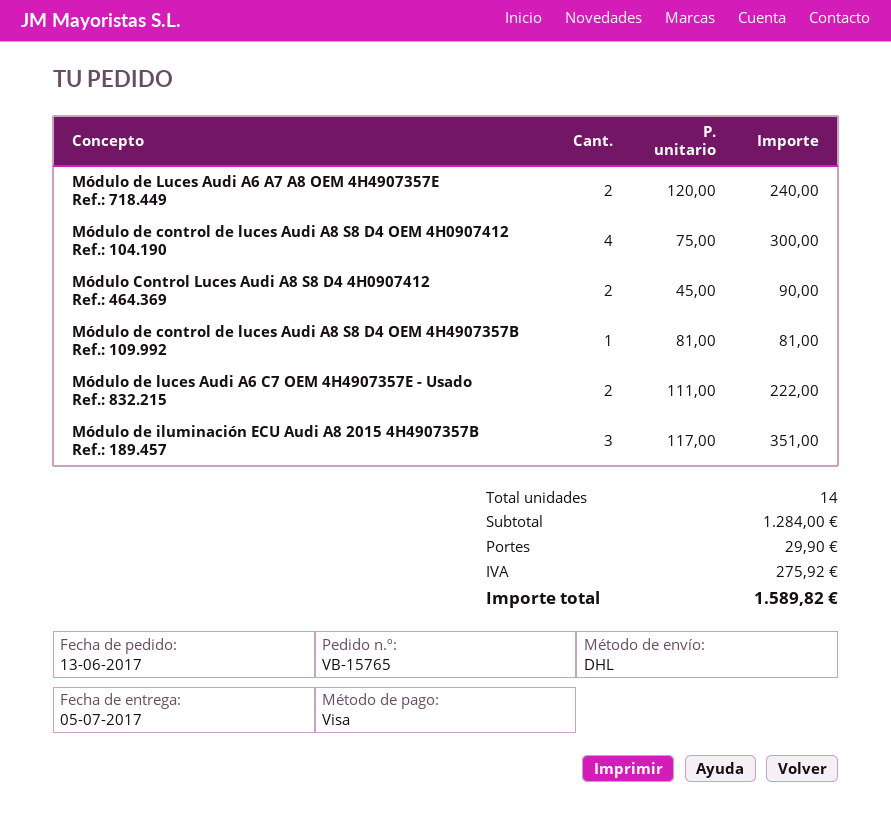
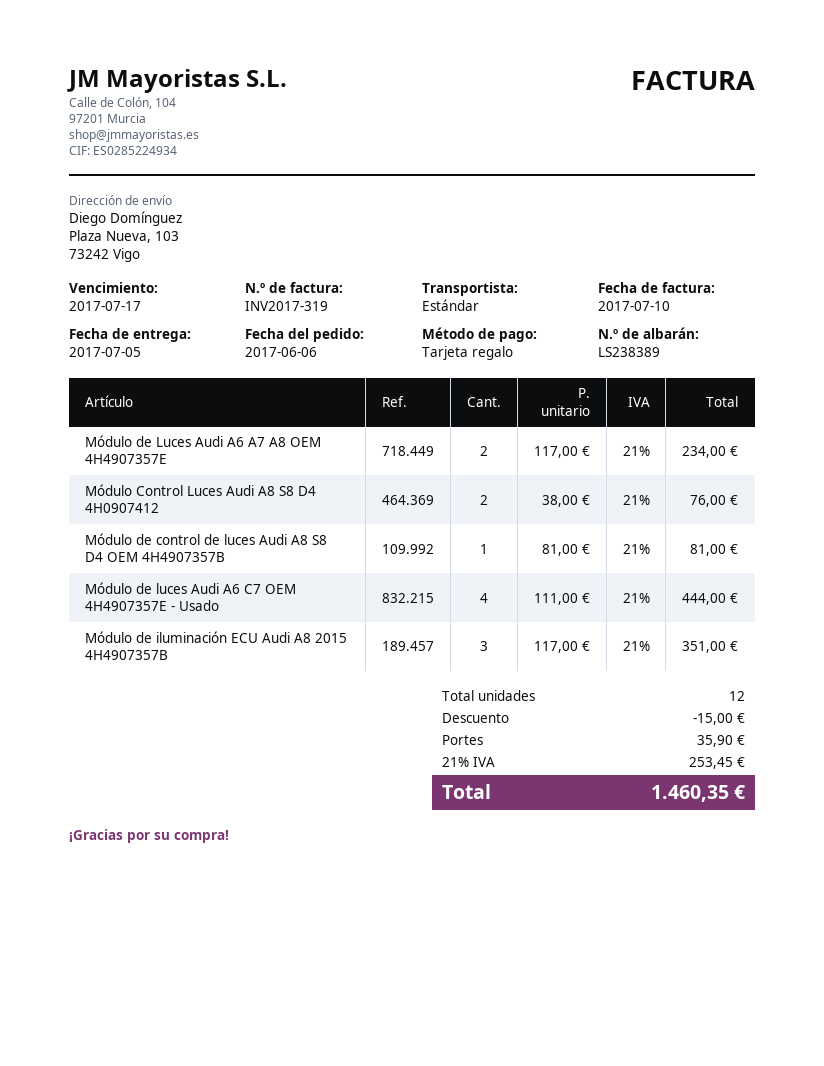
order date: 2017-06-13 -> 2017-06-06
payment method: Visa -> gift card
shipping method: DHL -> standard
Módulo de Luces Audi A6 A7 A8 OEM 4H4907357E: 2 x 120.00 = 240.00 -> 2 x 117.00 = 234.00
Módulo de control de luces Audi A8 S8 D4 OEM 4H0907412: 4 x 75.00 = 300.00 -> none
Módulo Control Luces Audi A8 S8 D4 4H0907412: 2 x 45.00 = 90.00 -> 2 x 38.00 = 76.00
Módulo de luces Audi A6 C7 OEM 4H4907357E - Usado: 2 x 111.00 = 222.00 -> 4 x 111.00 = 444.00
total quantity: 14 -> 12
discount: none -> 15.00
shipping: 29.90 -> 35.90
tax: 275.92 -> 253.45
total: 1589.82 -> 1460.35

